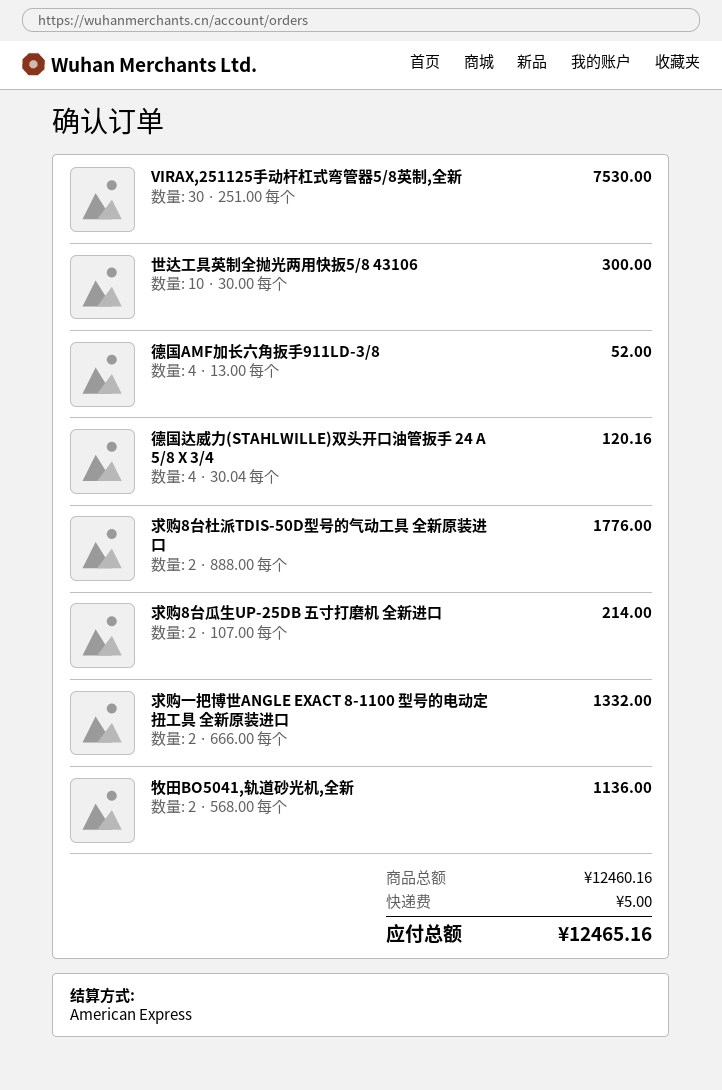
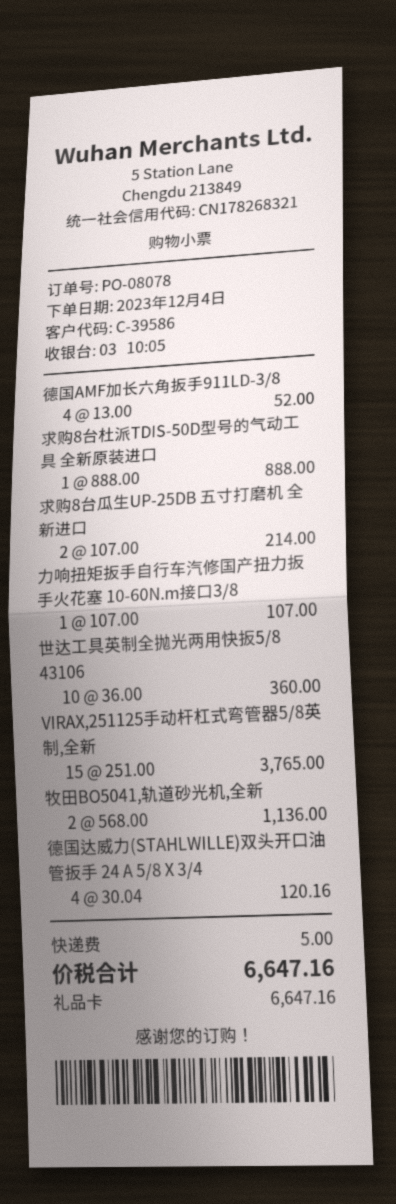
payment method: American Express -> gift card
VIRAX,251125手动杆杠式弯管器5/8英制,全新: 30 x 251.00 = 7530.00 -> 15 x 251.00 = 3765.00
世达工具英制全抛光两用快扳5/8 43106: 10 x 30.00 = 300.00 -> 10 x 36.00 = 360.00
求购8台杜派TDIS-50D型号的气动工具 全新原装进口: 2 x 888.00 = 1776.00 -> 1 x 888.00 = 888.00
求购一把博世ANGLE EXACT 8-1100 型号的电动定扭工具 全新原装进口: 2 x 666.00 = 1332.00 -> none
力响扭矩扳手自行车汽修国产扭力扳手火花塞 10-60N.m接口3/8: none -> 1 x 107.00 = 107.00
total: 12465.16 -> 6647.16

